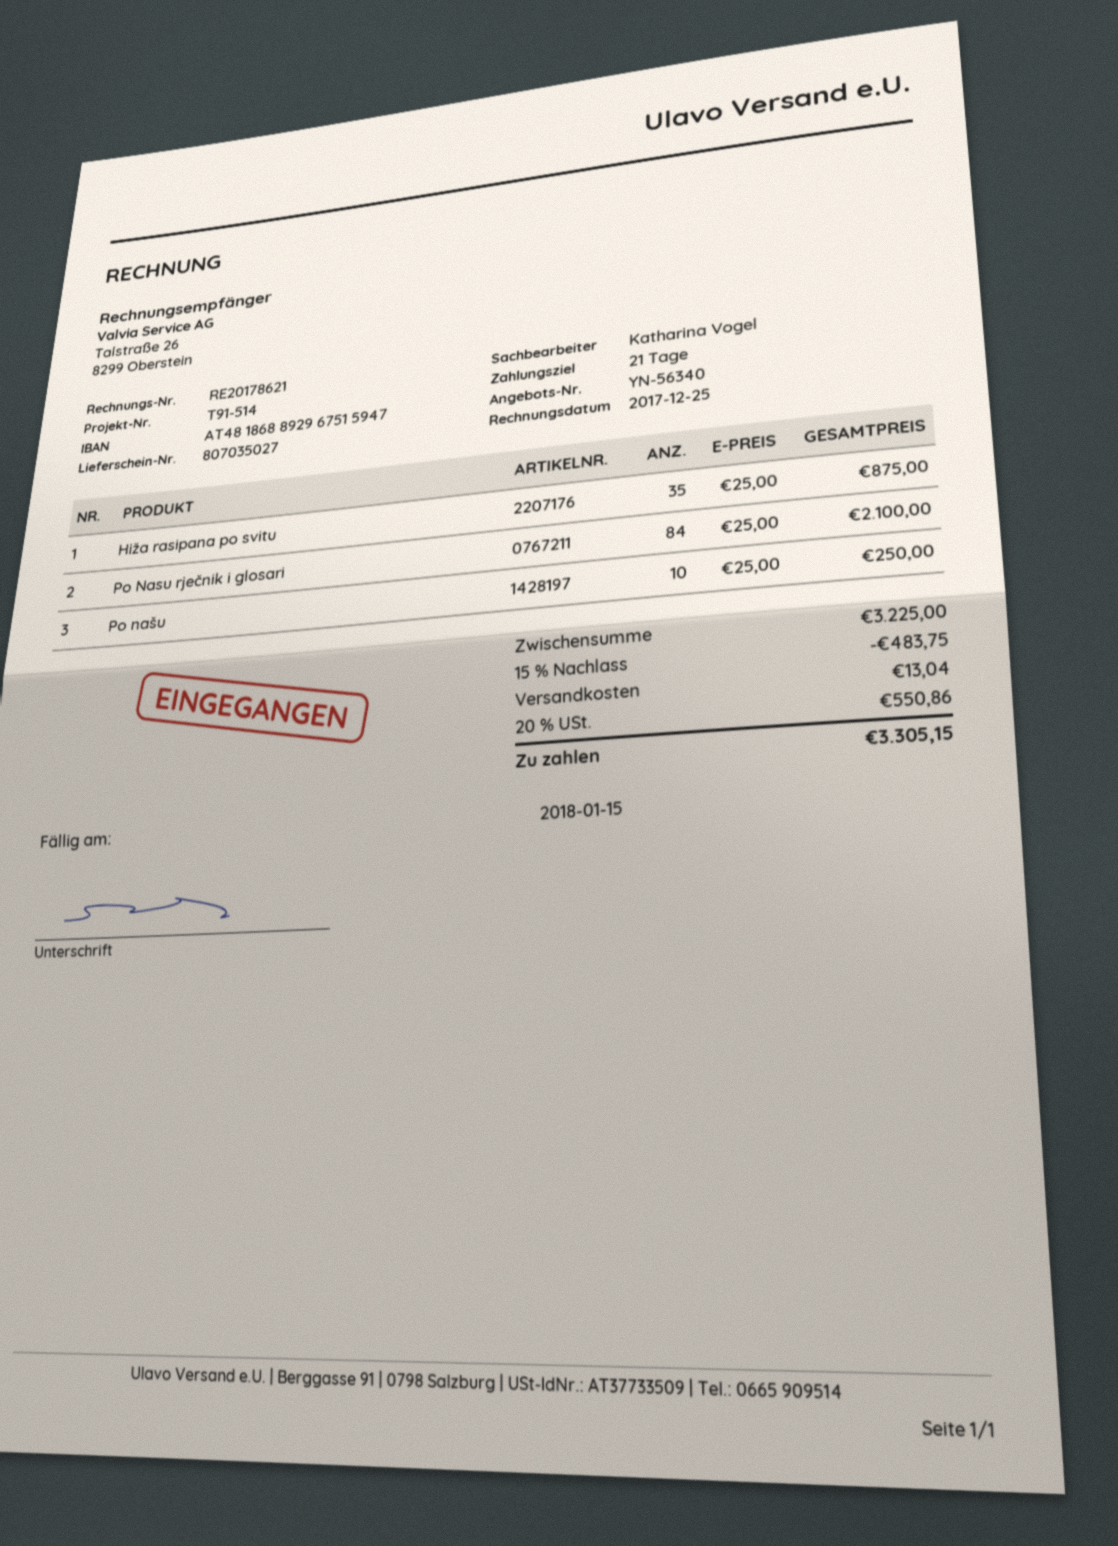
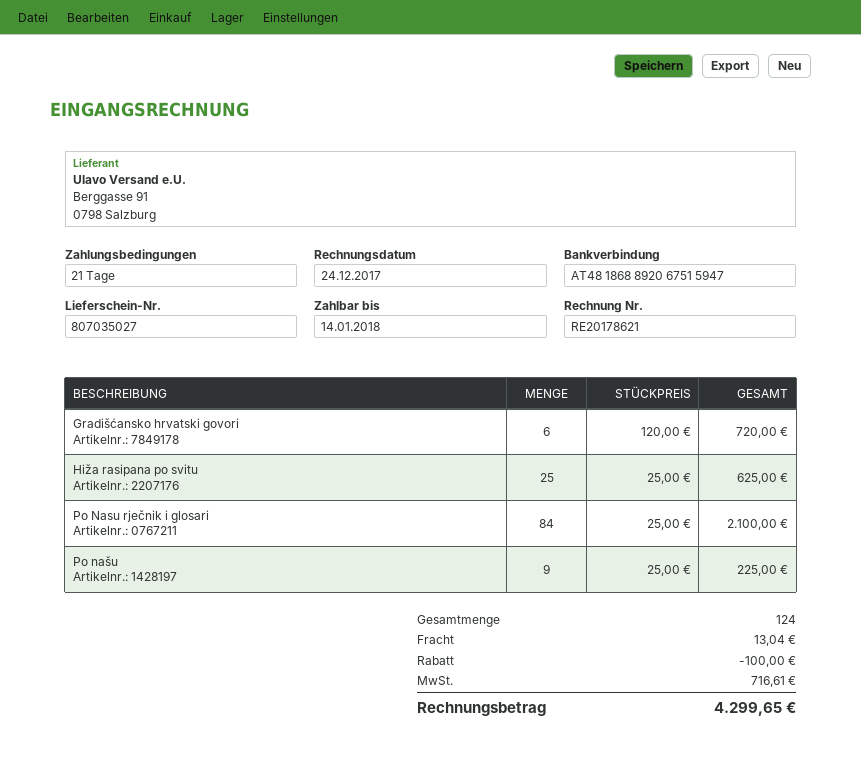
invoice date: 2017-12-25 -> 2017-12-24
due date: 2018-01-15 -> 2018-01-14
bank account: AT481868892967515947 -> AT481868892067515947
Hiža rasipana po svitu: 35 x 25.00 = 875.00 -> 25 x 25.00 = 625.00
Po našu: 10 x 25.00 = 250.00 -> 9 x 25.00 = 225.00
Gradišćansko hrvatski govori: none -> 6 x 120.00 = 720.00
discount: 483.75 -> 100.00
tax: 550.86 -> 716.61
total: 3305.15 -> 4299.65

